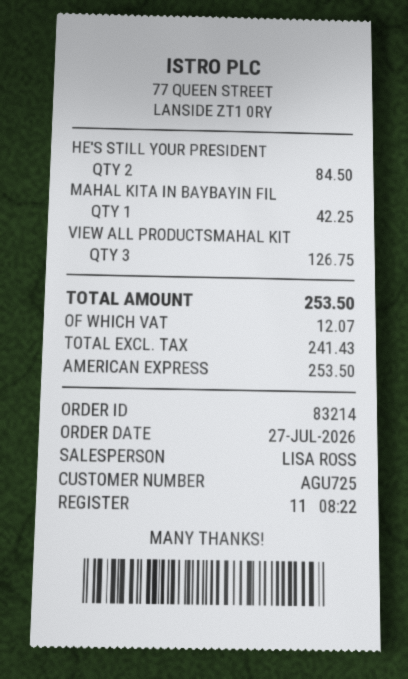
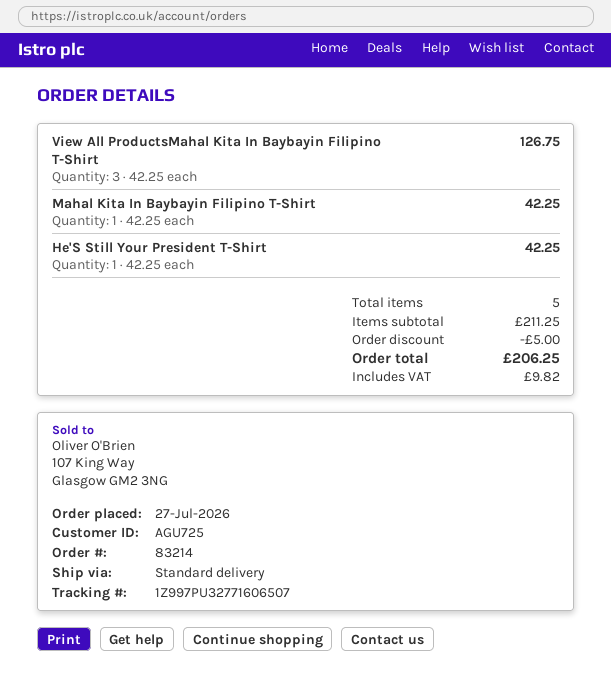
HE'S STILL YOUR PRESIDENT: 2 for 84.50 -> 1 for 42.25
discount: none -> 5.00
tax: 12.07 -> 9.82
total: 253.50 -> 206.25

